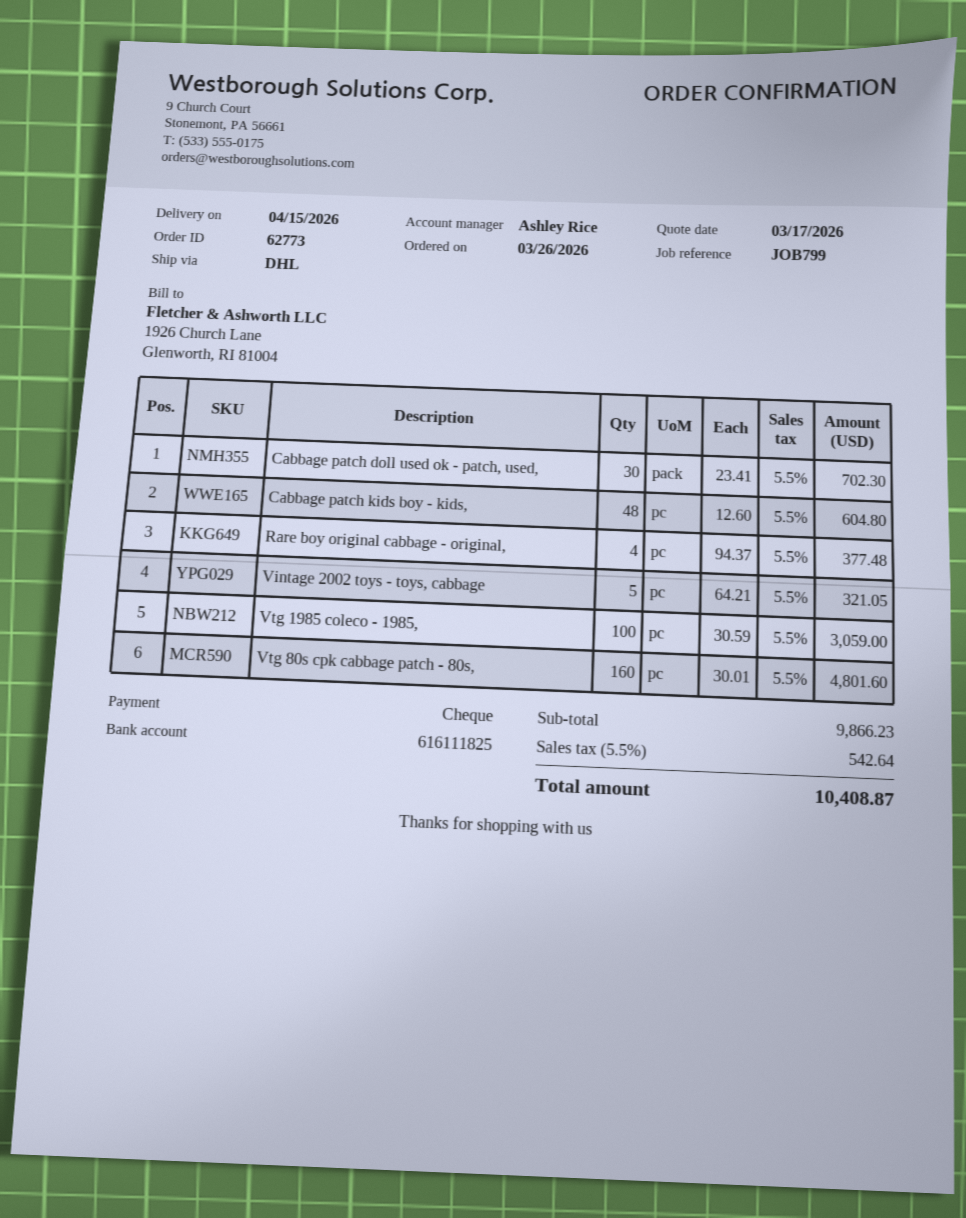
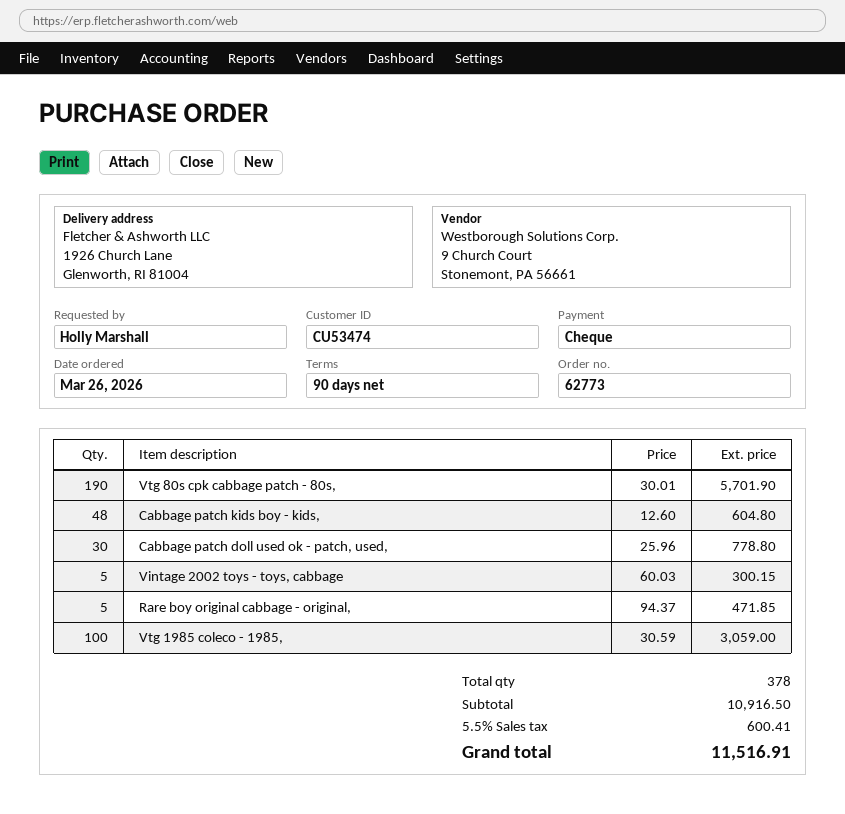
Cabbage patch doll used ok - patch, used,: 30 x 23.41 = 702.30 -> 30 x 25.96 = 778.80
Rare boy original cabbage - original,: 4 x 94.37 = 377.48 -> 5 x 94.37 = 471.85
Vintage 2002 toys - toys, cabbage: 5 x 64.21 = 321.05 -> 5 x 60.03 = 300.15
Vtg 80s cpk cabbage patch - 80s,: 160 x 30.01 = 4801.60 -> 190 x 30.01 = 5701.90
subtotal: 9866.23 -> 10916.50
tax: 5.5% = 542.64 -> 5.5% = 600.41
total: 10408.87 -> 11516.91

